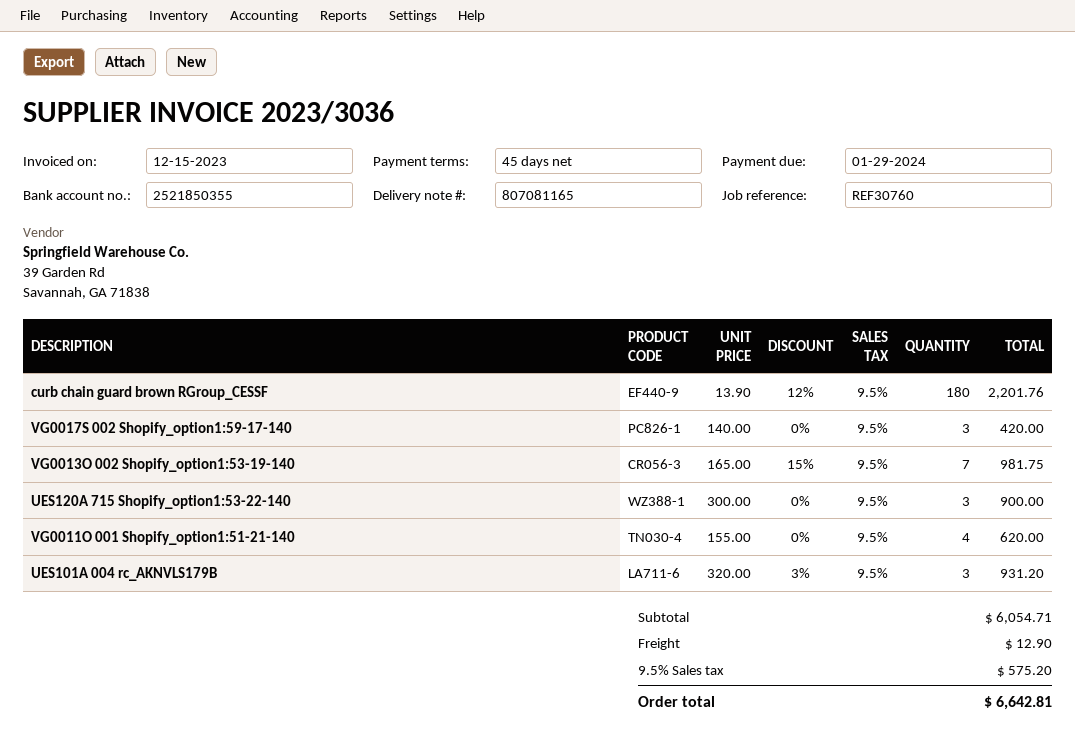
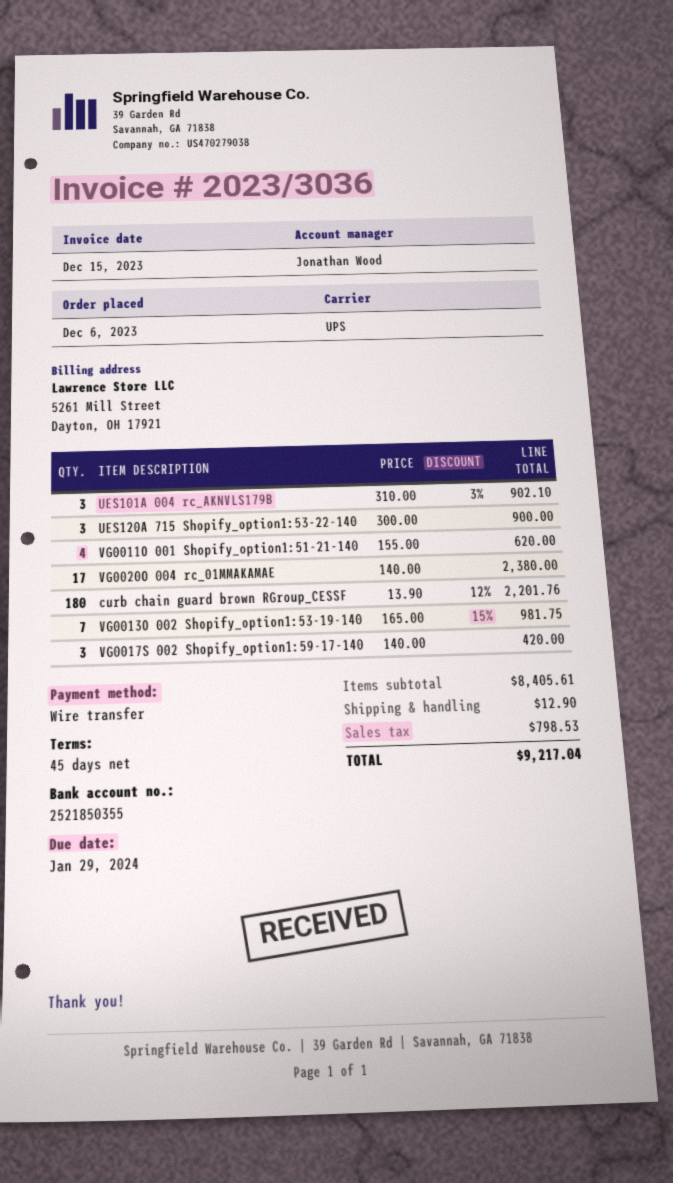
UES101A 004 rc_AKNVLS179B: 3 x 320.00 - 3% = 931.20 -> 3 x 310.00 - 3% = 902.10
VG0020O 004 rc_01MMAKAMAE: none -> 17 x 140.00 = 2380.00
subtotal: 6054.71 -> 8405.61
tax: 575.20 -> 798.53
total: 6642.81 -> 9217.04

